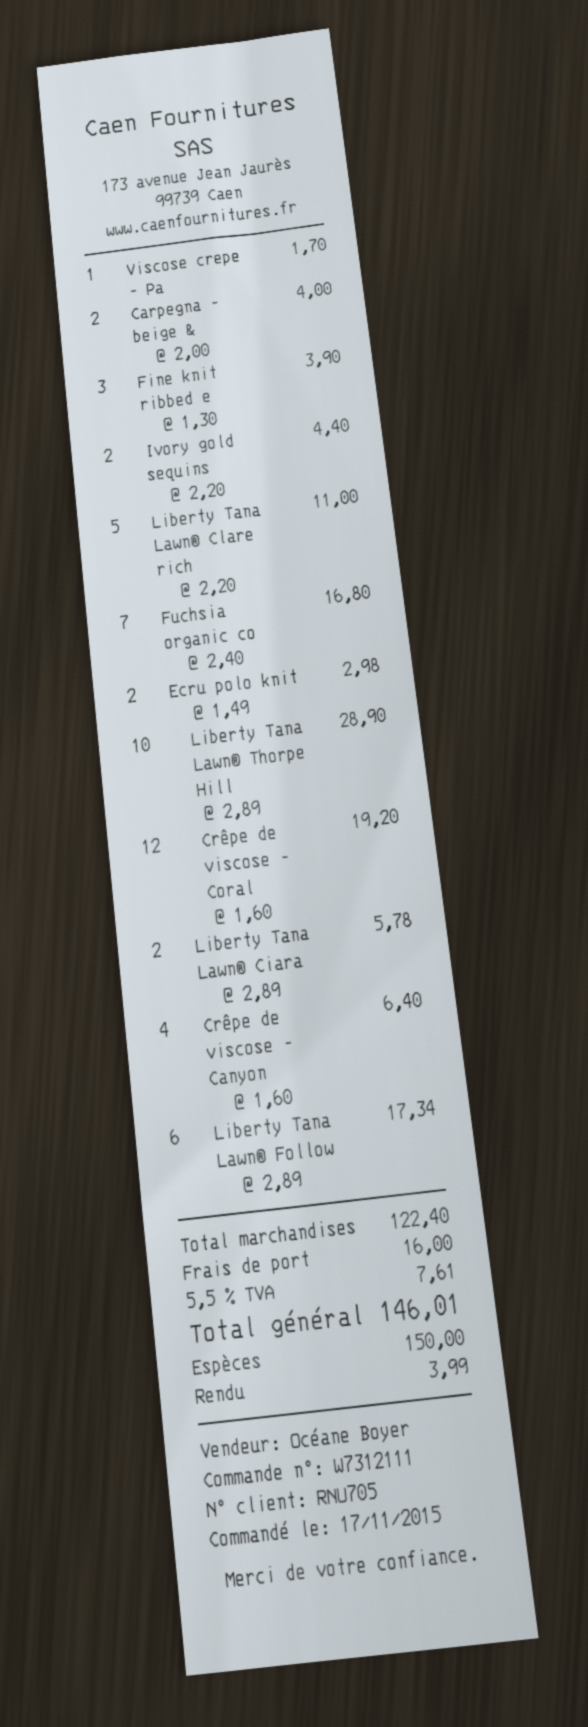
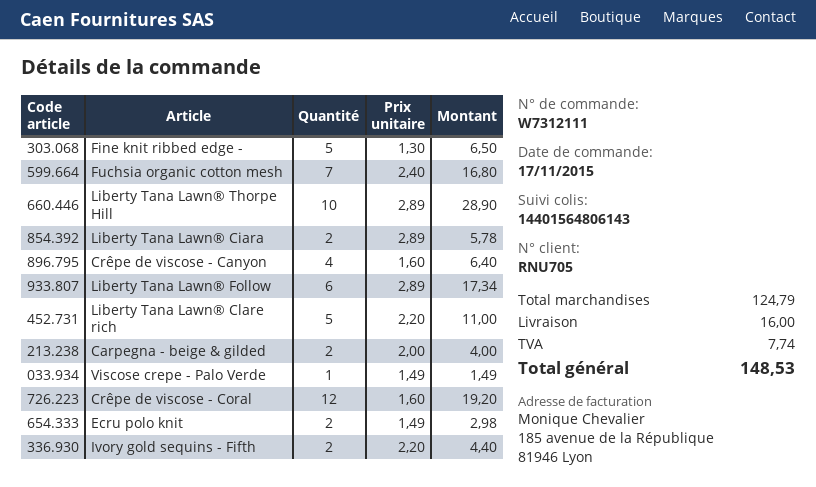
Viscose crepe - Pa: 1 x 1.70 = 1.70 -> 1 x 1.49 = 1.49
Fine knit ribbed e: 3 x 1.30 = 3.90 -> 5 x 1.30 = 6.50
subtotal: 122.40 -> 124.79
tax: 7.61 -> 7.74
total: 146.01 -> 148.53

